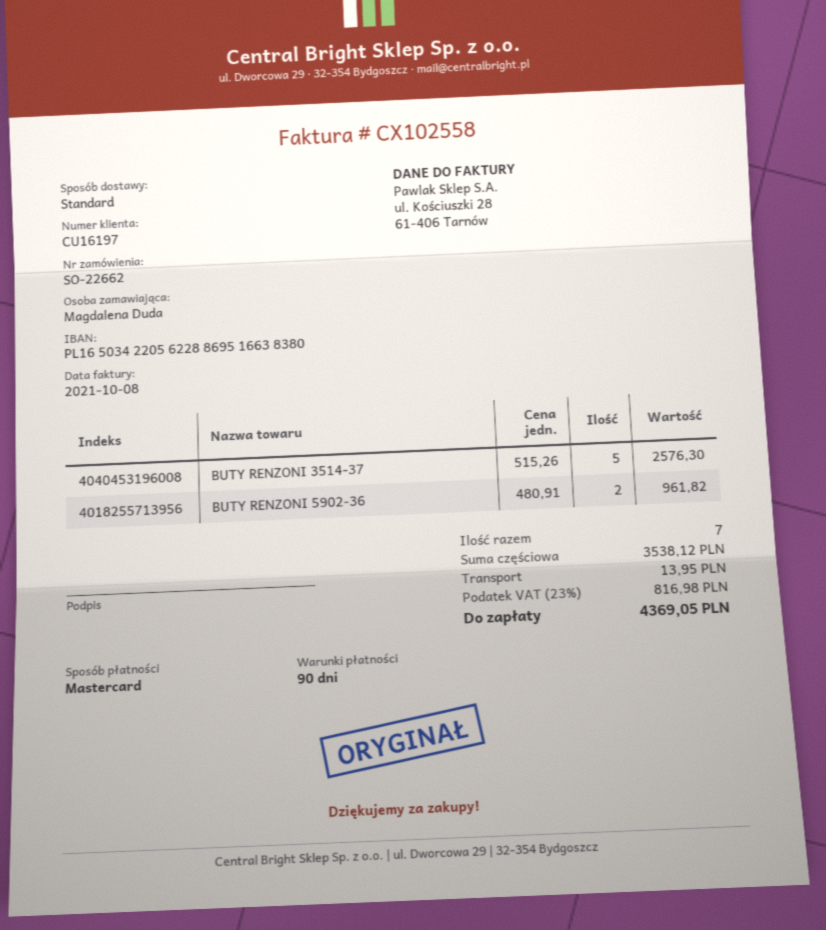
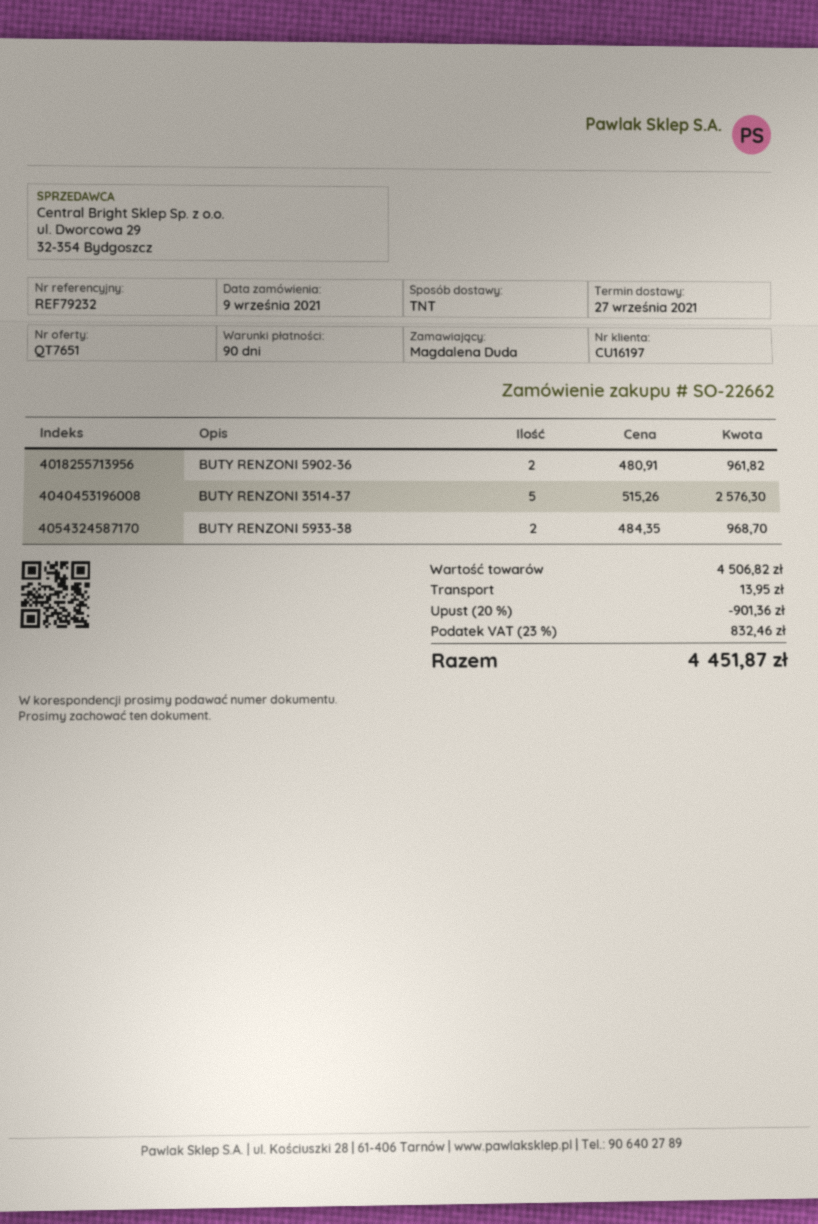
shipping method: standard -> TNT
BUTY RENZONI 5933-38: none -> 2 x 484.35 = 968.70
subtotal: 3538.12 -> 4506.82
discount: none -> 20% = 901.36
tax: 23% = 816.98 -> 23% = 832.46
total: 4369.05 -> 4451.87

